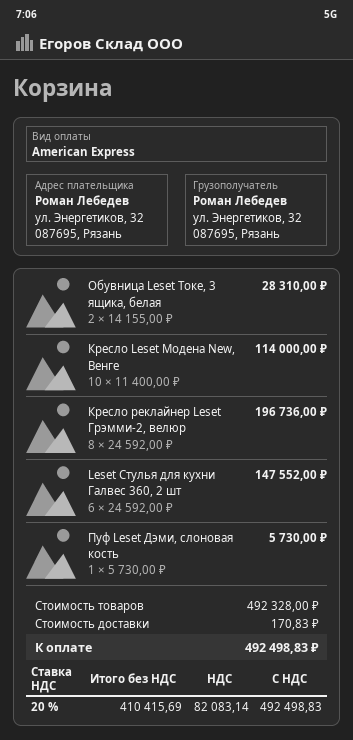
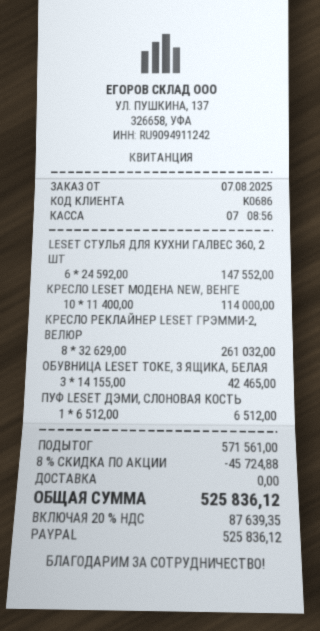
payment method: American Express -> PayPal
Обувница Leset Токе, 3 ящика, белая: 2 x 14155.00 = 28310.00 -> 3 x 14155.00 = 42465.00
Кресло реклайнер Leset Грэмми-2, велюр: 8 x 24592.00 = 196736.00 -> 8 x 32629.00 = 261032.00
Пуф Leset Дэми, слоновая кость: 1 x 5730.00 = 5730.00 -> 1 x 6512.00 = 6512.00
subtotal: 492328.00 -> 571561.00
discount: none -> 8% = 45724.88
shipping: 170.83 -> 0.00
tax: 20% = 82083.14 -> 20% = 87639.35
total: 492498.83 -> 525836.12

